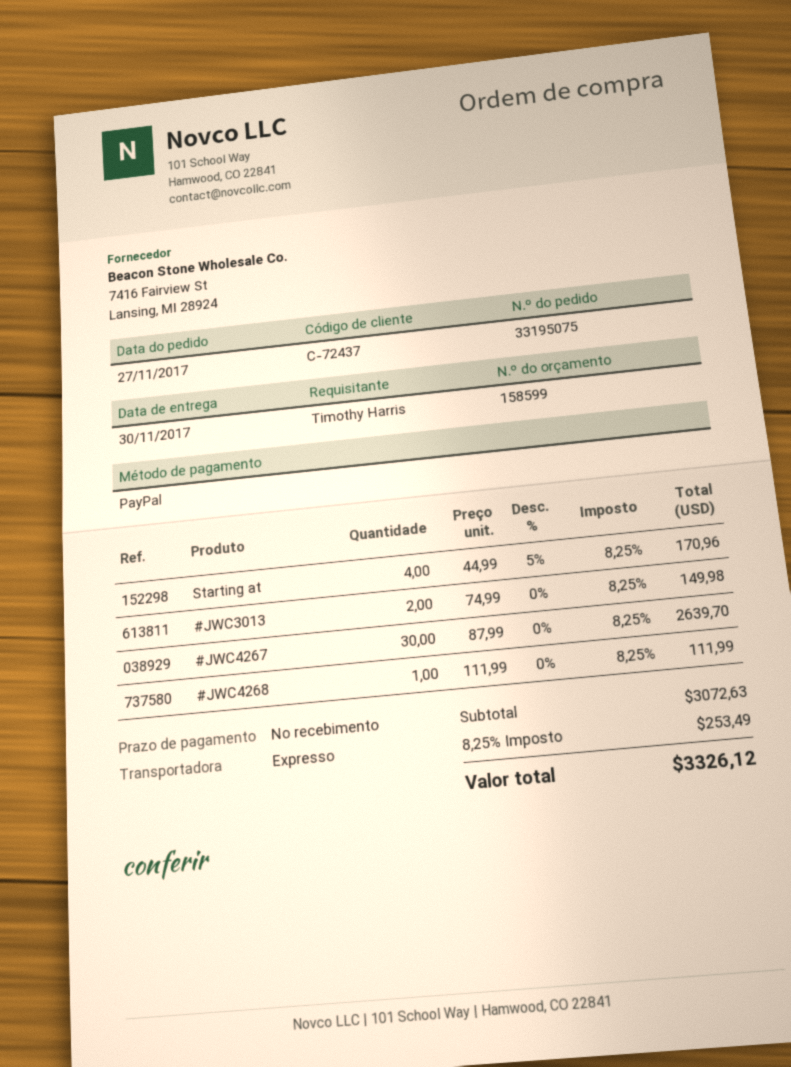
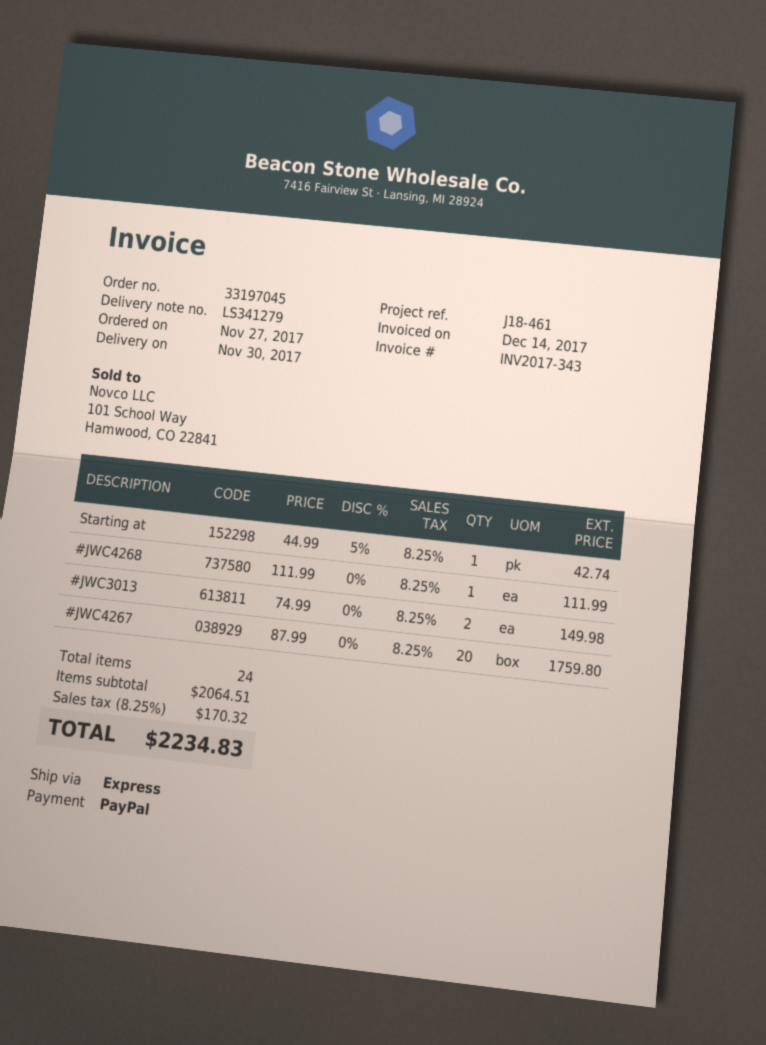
order number: 33195075 -> 33197045
Starting at: 4 x 44.99 - 5% = 170.96 -> 1 x 44.99 - 5% = 42.74
#JWC4267: 30 x 87.99 = 2639.70 -> 20 x 87.99 = 1759.80
subtotal: 3072.63 -> 2064.51
tax: 8.25% = 253.49 -> 8.25% = 170.32
total: 3326.12 -> 2234.83

